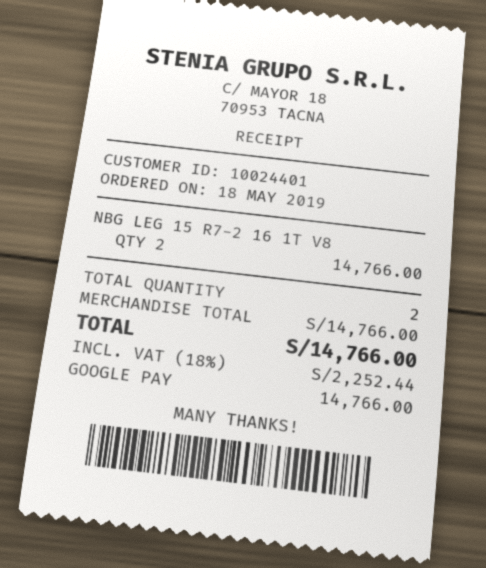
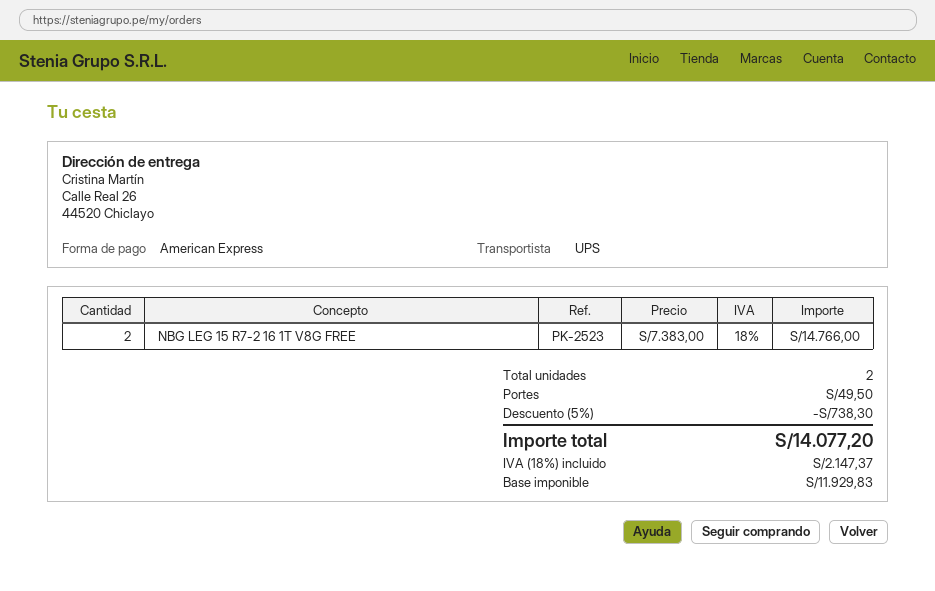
payment method: Google Pay -> American Express
discount: none -> 5% = 738.30
shipping: none -> 49.50
tax: 18% = 2252.44 -> 18% = 2147.37
total: 14766.00 -> 14077.20

